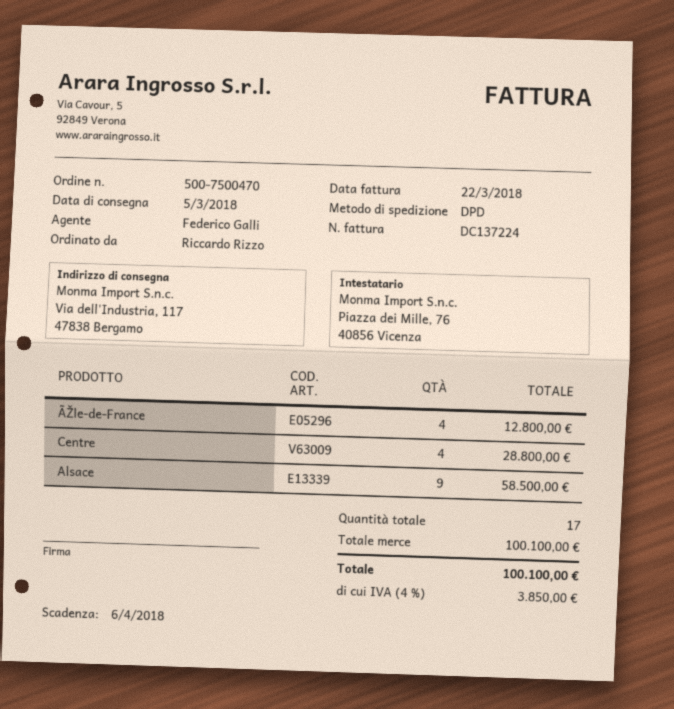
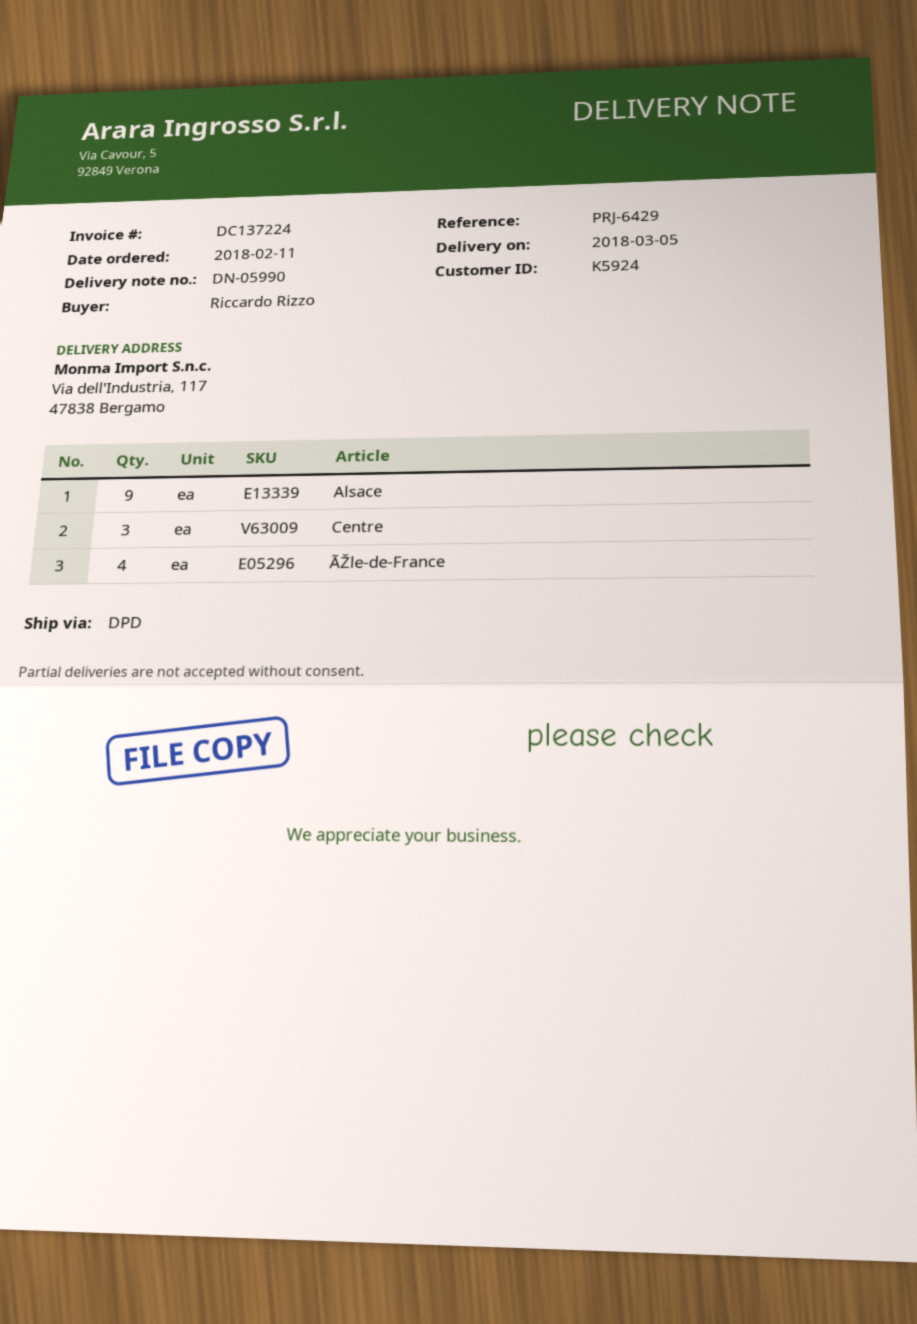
Centre: 4 -> 3

